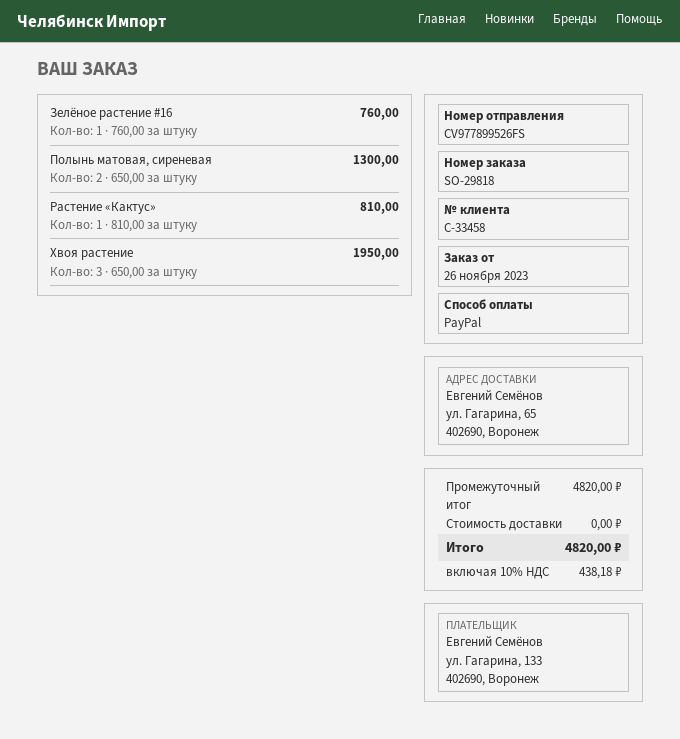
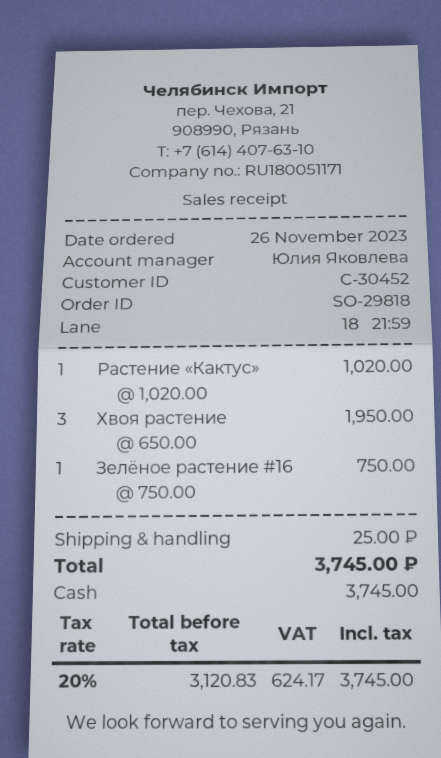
customer number: C-33458 -> C-30452
payment method: PayPal -> cash
Зелёное растение #16: 1 x 760.00 = 760.00 -> 1 x 750.00 = 750.00
Полынь матовая, сиреневая: 2 x 650.00 = 1300.00 -> none
Растение «Кактус»: 1 x 810.00 = 810.00 -> 1 x 1020.00 = 1020.00
shipping: 0.00 -> 25.00
tax: 10% = 438.18 -> 20% = 624.17
total: 4820.00 -> 3745.00

